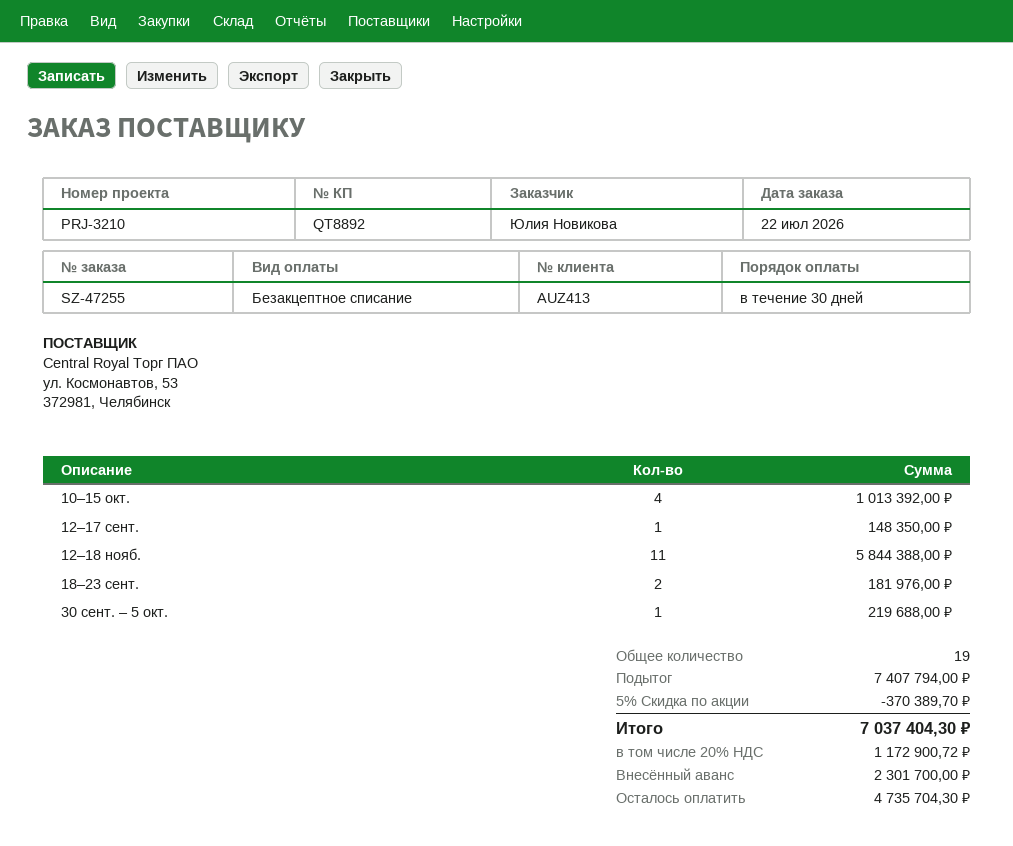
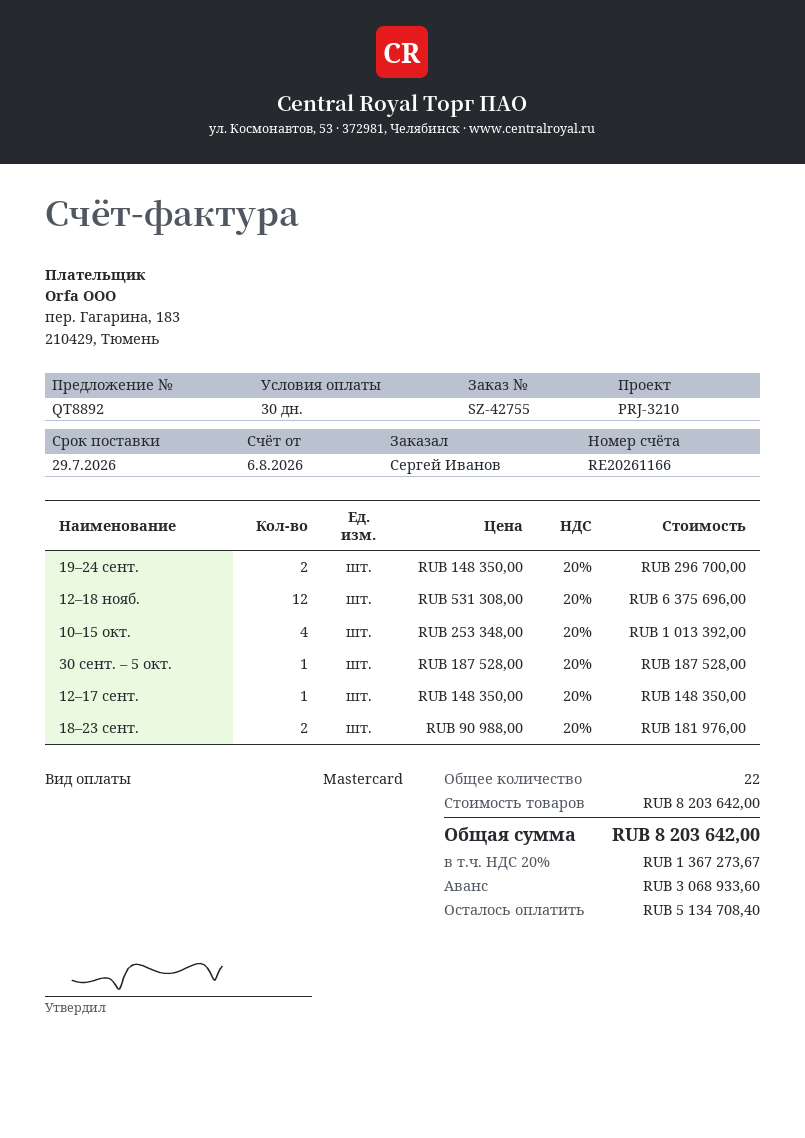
order number: SZ-47255 -> SZ-42755
ordered by: Юлия Новикова -> Сергей Иванов
payment method: direct debit -> Mastercard
12–18 нояб.: 11 for 5844388.00 -> 12 for 6375696.00
30 сент. – 5 окт.: 1 for 219688.00 -> 1 for 187528.00
19–24 сент.: none -> 2 for 296700.00
total quantity: 19 -> 22
subtotal: 7407794.00 -> 8203642.00
discount: 5% = 370389.70 -> none
tax: 20% = 1172900.72 -> 20% = 1367273.67
total: 7037404.30 -> 8203642.00
deposit: 2301700.00 -> 3068933.60
balance: 4735704.30 -> 5134708.40

